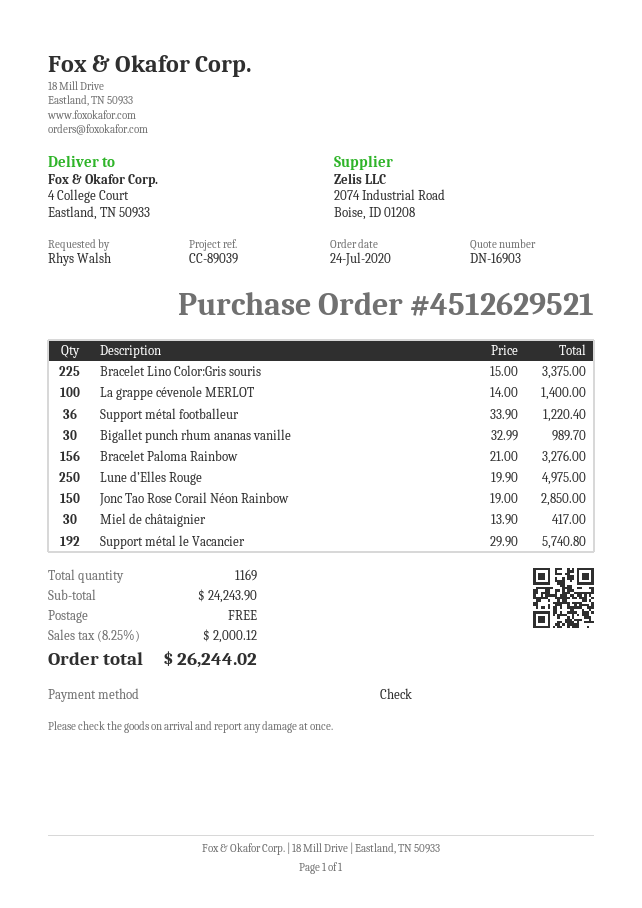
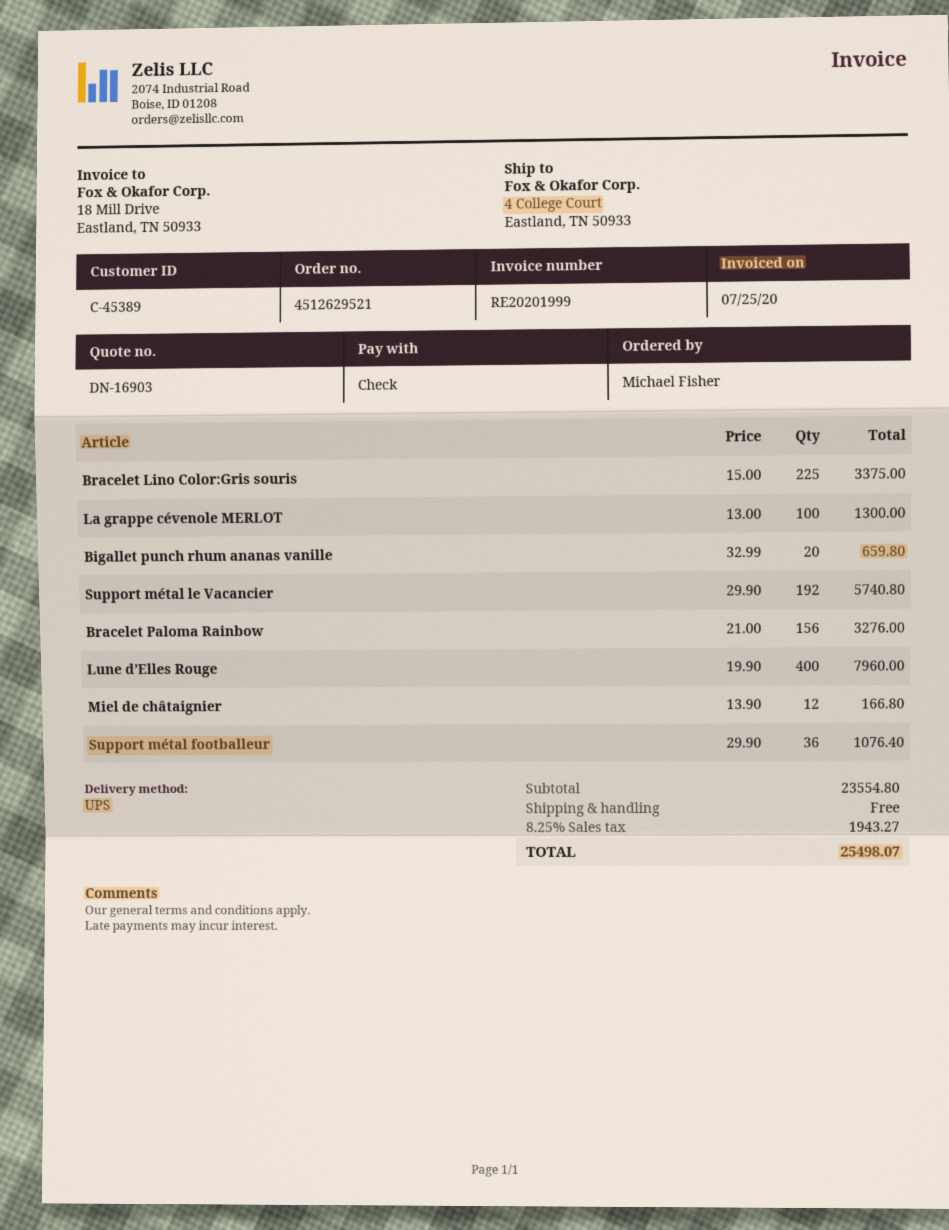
ordered by: Rhys Walsh -> Michael Fisher
La grappe cévenole MERLOT: 100 x 14.00 = 1400.00 -> 100 x 13.00 = 1300.00
Support métal footballeur: 36 x 33.90 = 1220.40 -> 36 x 29.90 = 1076.40
Bigallet punch rhum ananas vanille: 30 x 32.99 = 989.70 -> 20 x 32.99 = 659.80
Lune d’Elles Rouge: 250 x 19.90 = 4975.00 -> 400 x 19.90 = 7960.00
Jonc Tao Rose Corail Néon Rainbow: 150 x 19.00 = 2850.00 -> none
Miel de châtaignier: 30 x 13.90 = 417.00 -> 12 x 13.90 = 166.80
subtotal: 24243.90 -> 23554.80
tax: 8.25% = 2000.12 -> 8.25% = 1943.27
total: 26244.02 -> 25498.07

